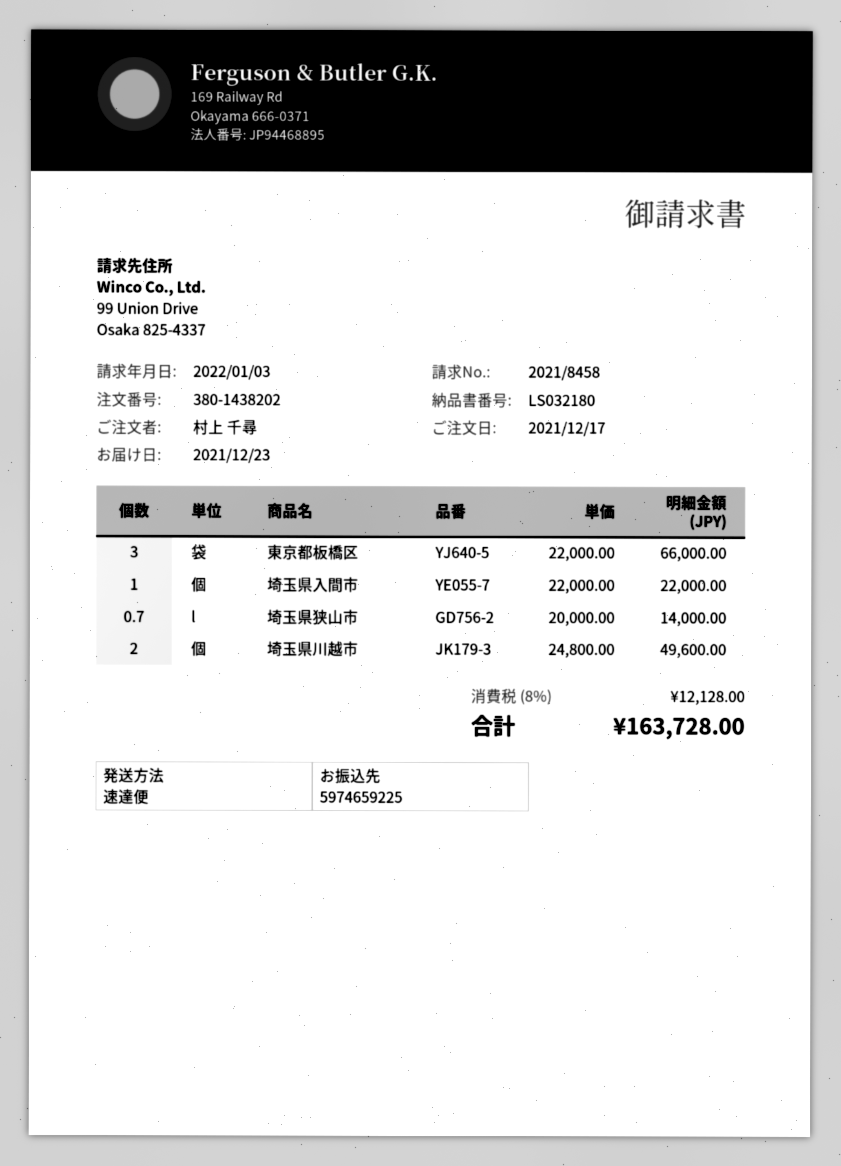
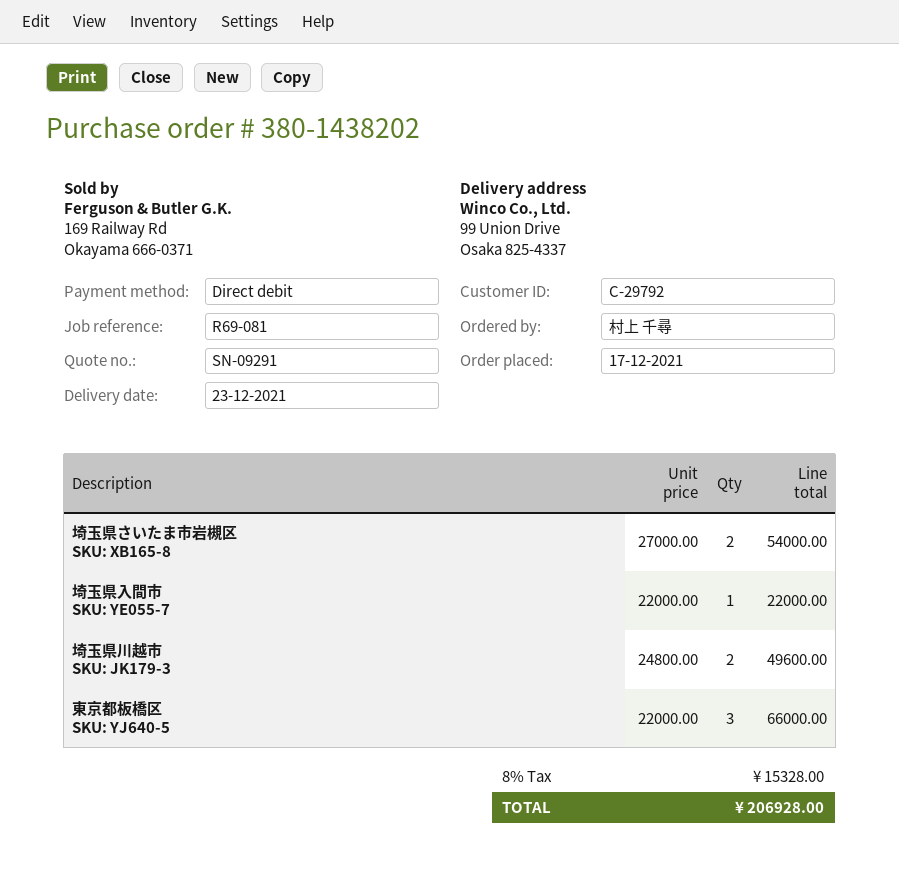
埼玉県狭山市: 0.7 x 20000.00 = 14000.00 -> none
埼玉県さいたま市岩槻区: none -> 2 x 27000.00 = 54000.00
tax: 8% = 12128.00 -> 8% = 15328.00
total: 163728.00 -> 206928.00

